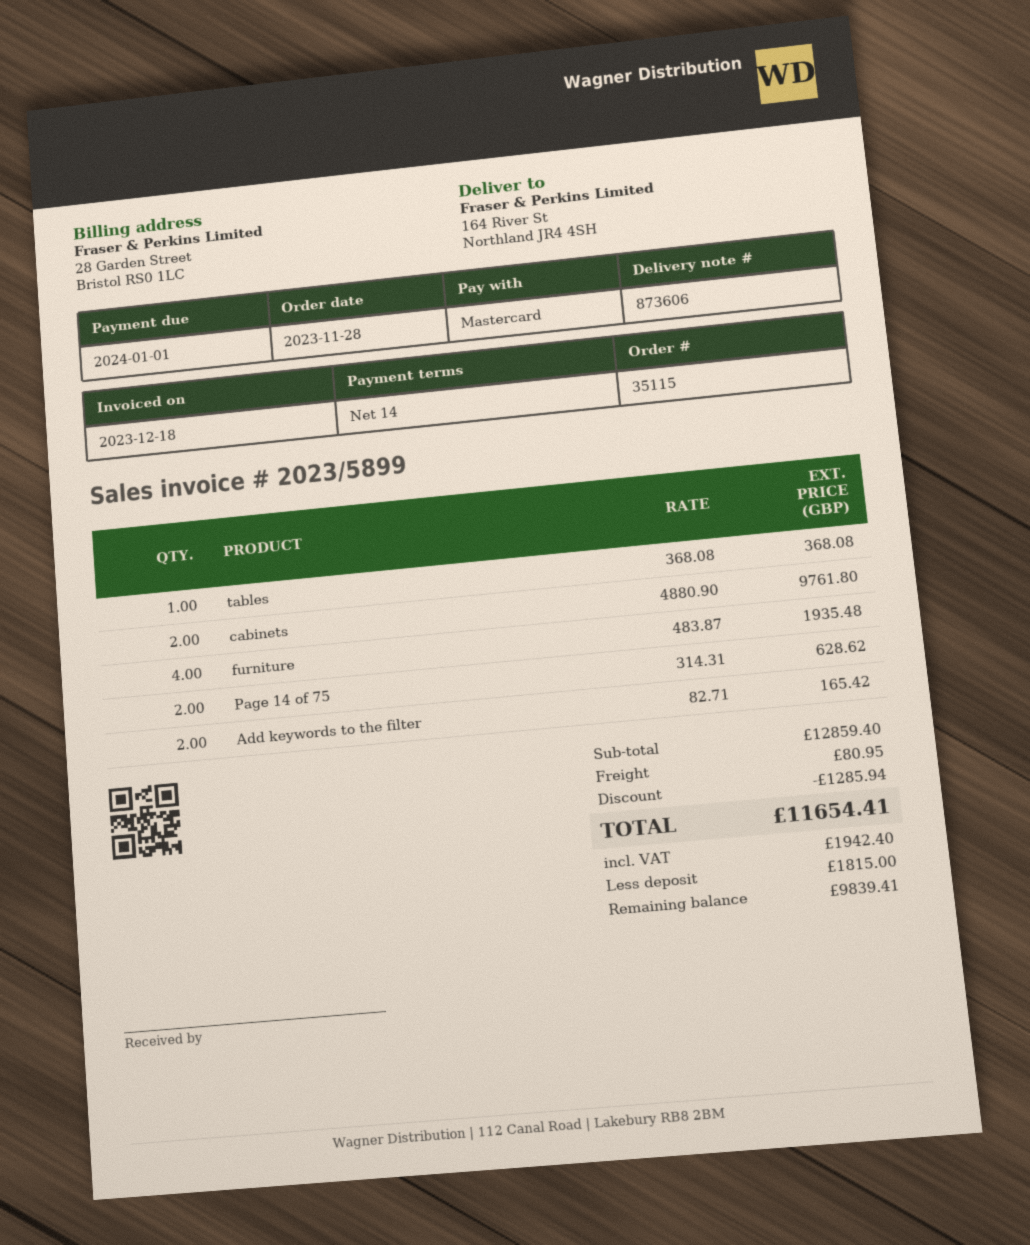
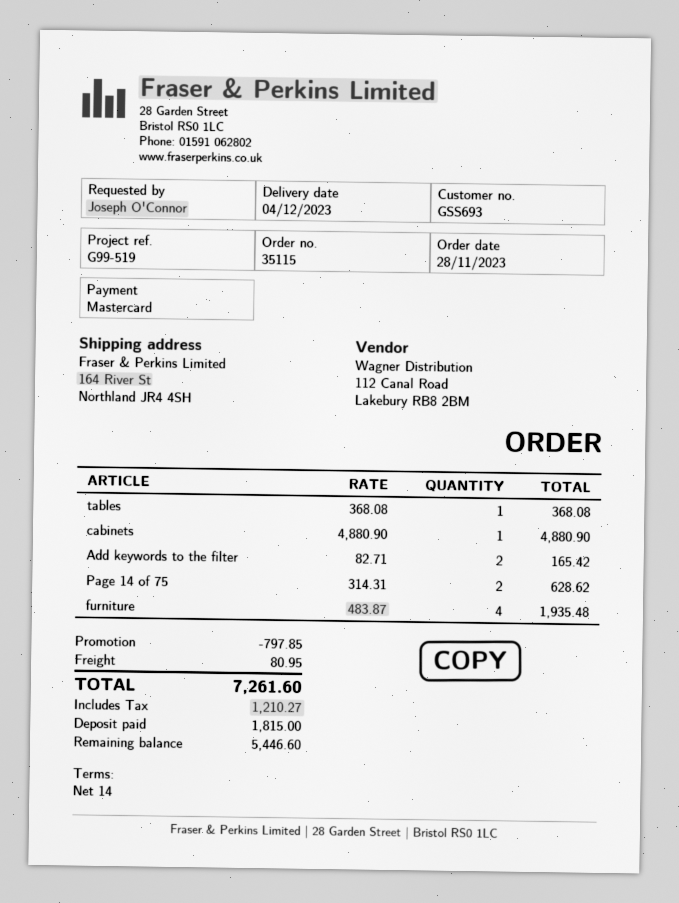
cabinets: 2 x 4880.90 = 9761.80 -> 1 x 4880.90 = 4880.90
discount: 1285.94 -> 797.85
tax: 1942.40 -> 1210.27
total: 11654.41 -> 7261.60
balance: 9839.41 -> 5446.60

